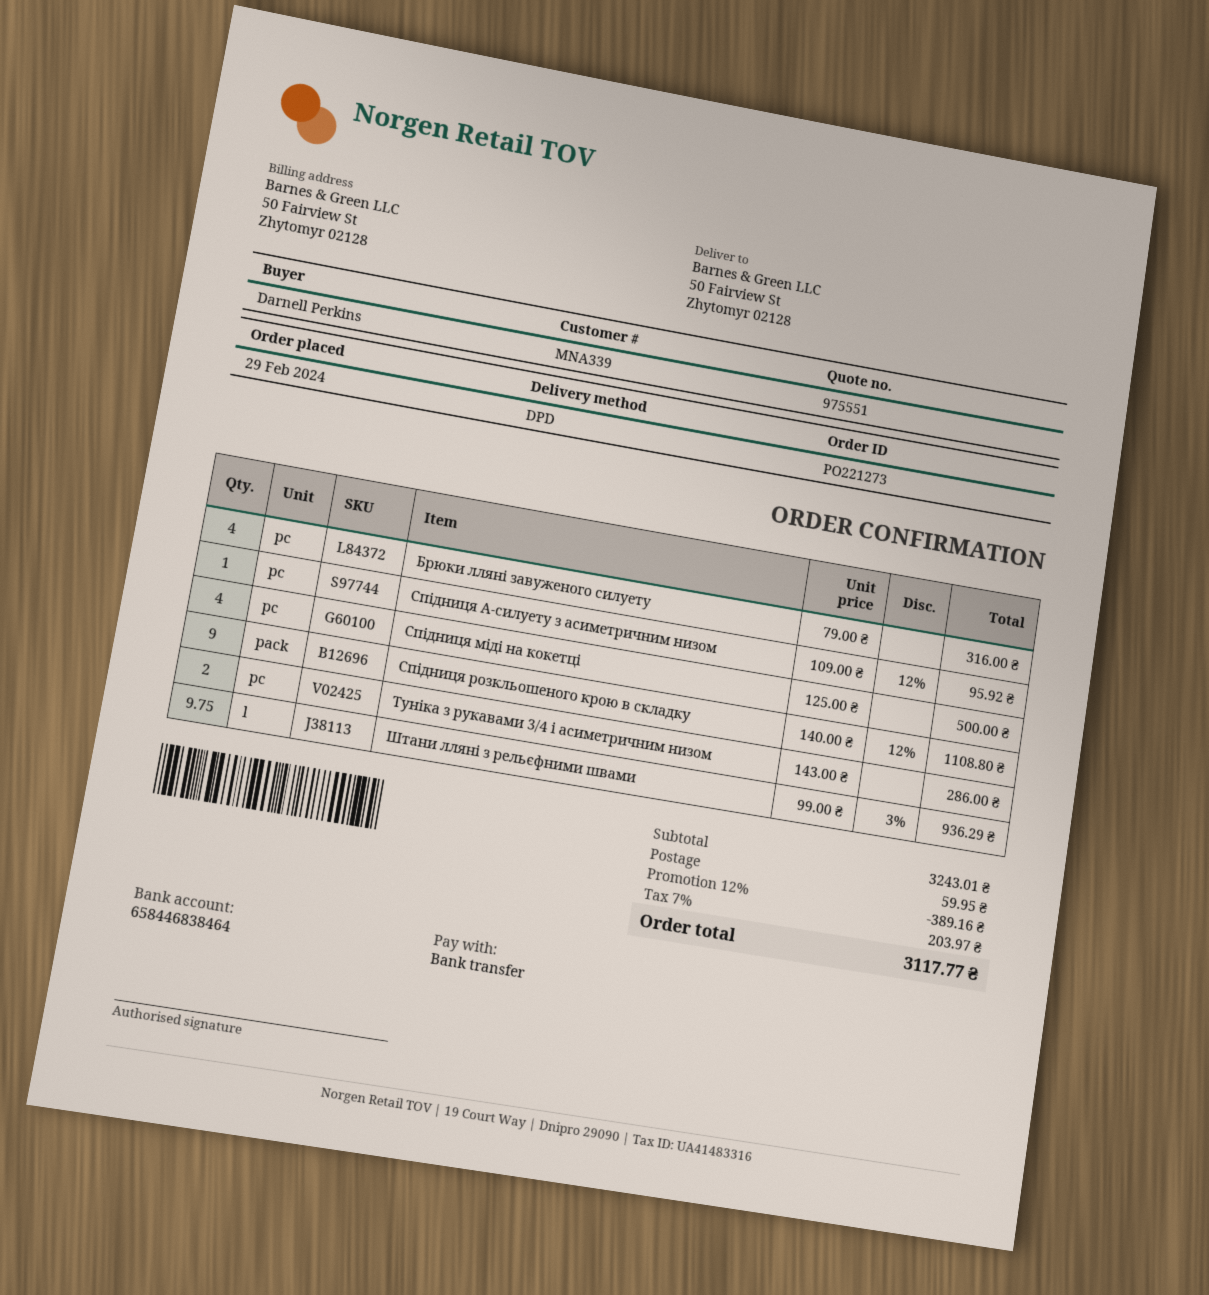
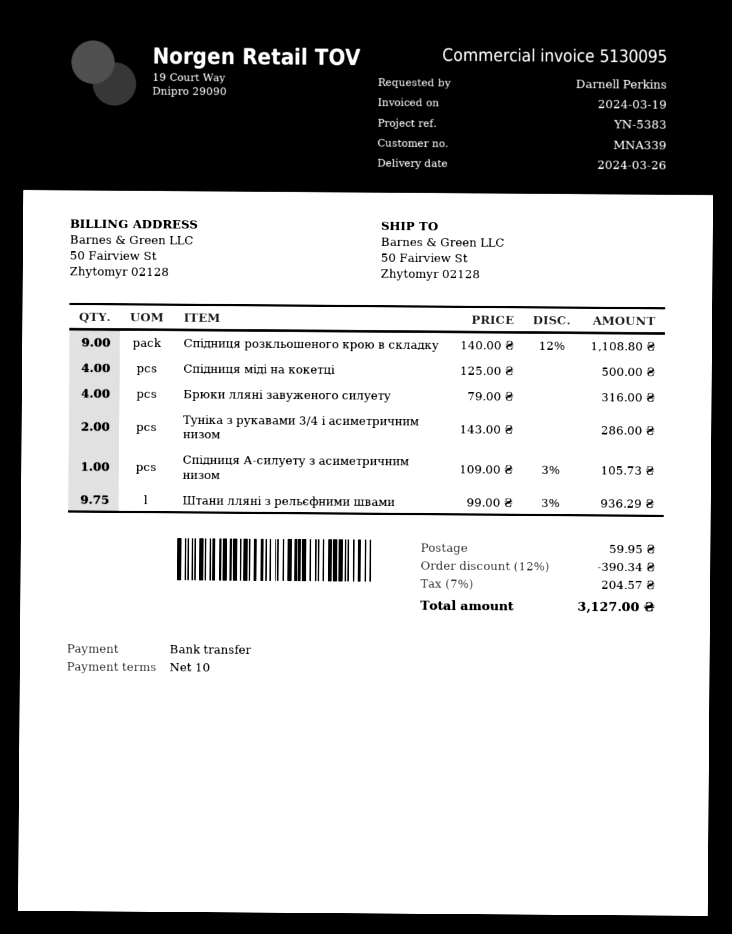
Спідниця А-силуету з асиметричним низом: 1 x 109.00 - 12% = 95.92 -> 1 x 109.00 - 3% = 105.73
discount: 12% = 389.16 -> 12% = 390.34
tax: 7% = 203.97 -> 7% = 204.57
total: 3117.77 -> 3127.00

